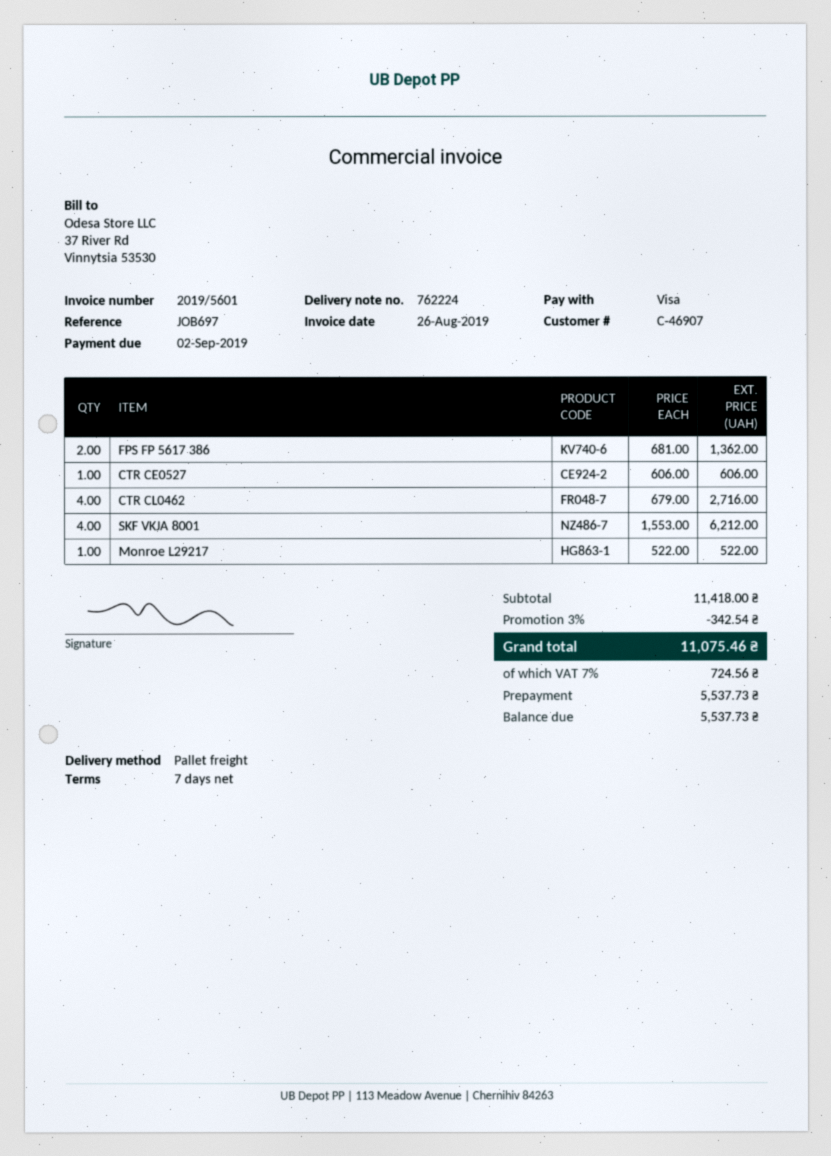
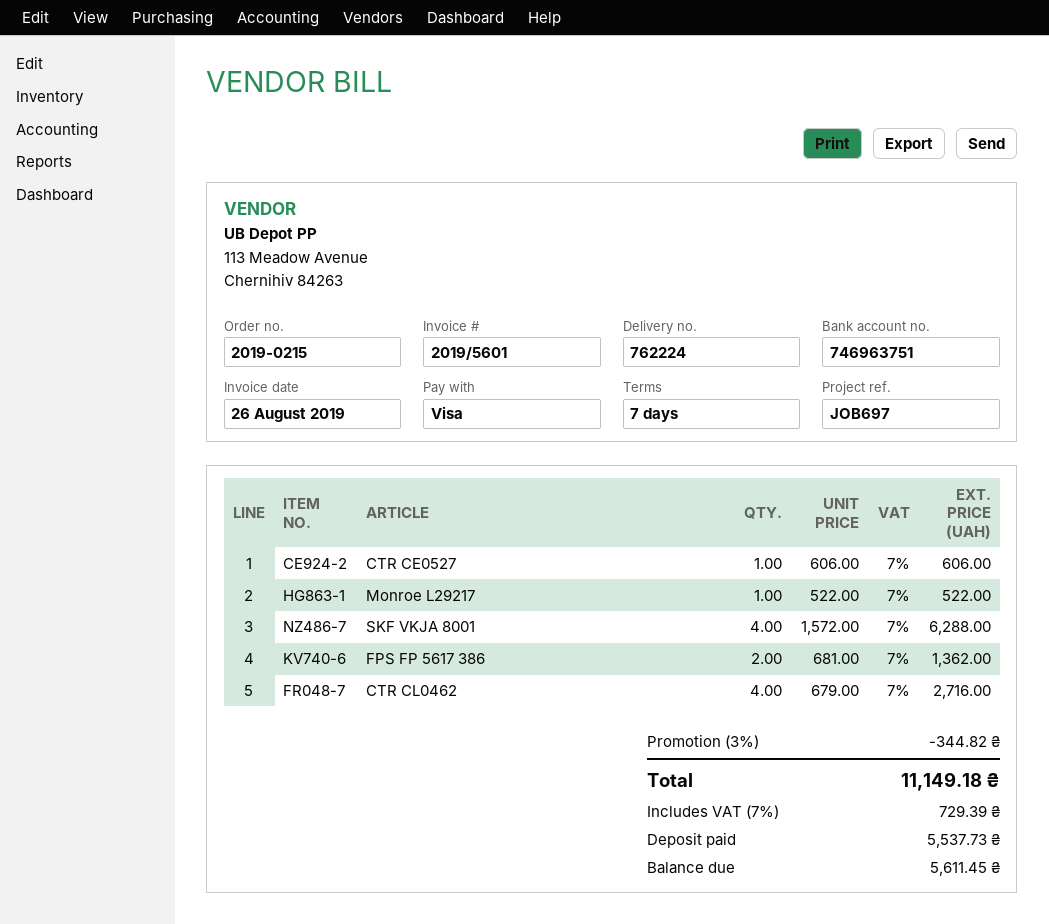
SKF VKJA 8001: 4 x 1553.00 = 6212.00 -> 4 x 1572.00 = 6288.00
discount: 3% = 342.54 -> 3% = 344.82
tax: 7% = 724.56 -> 7% = 729.39
total: 11075.46 -> 11149.18
balance: 5537.73 -> 5611.45

